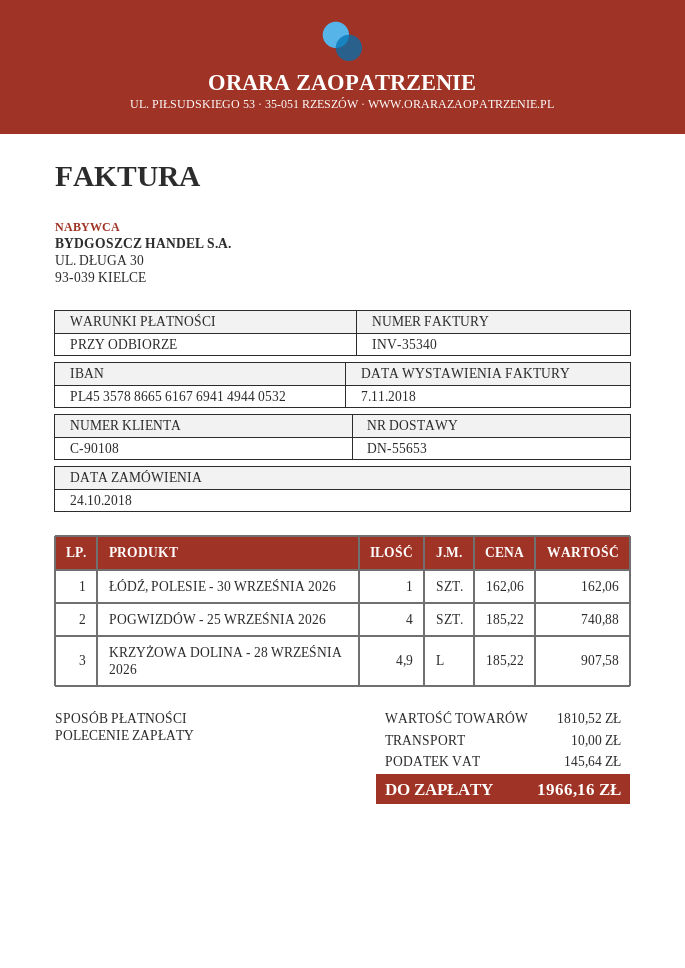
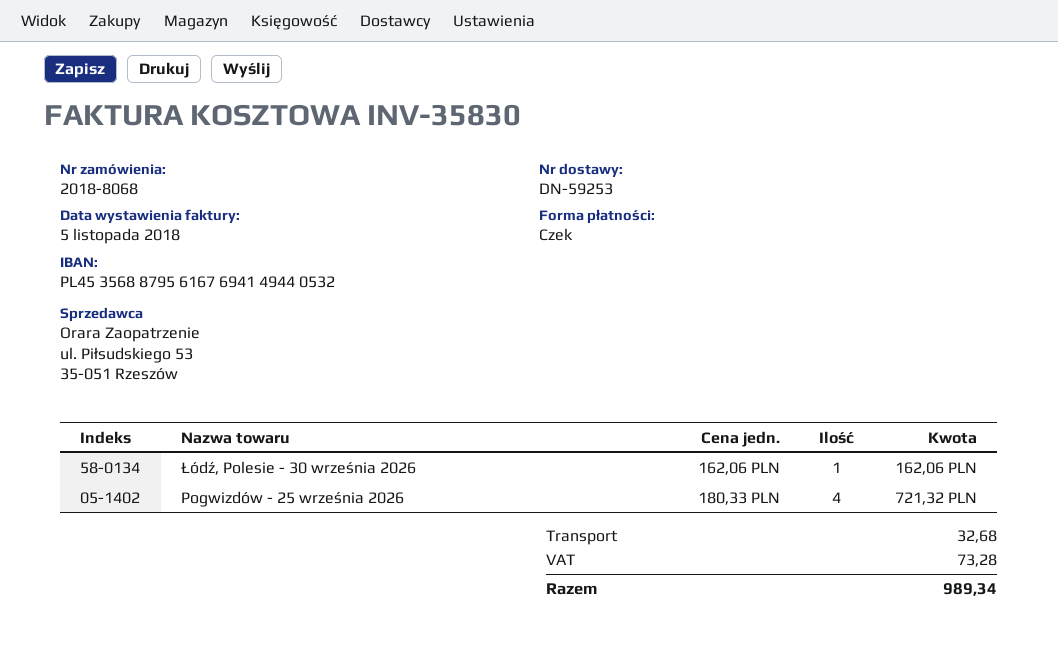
delivery note number: DN-55653 -> DN-59253
invoice number: INV-35340 -> INV-35830
invoice date: 2018-11-07 -> 2018-11-05
payment method: direct debit -> cheque
bank account: PL45357886656167694149440532 -> PL45356887956167694149440532
POGWIZDÓW - 25 WRZEŚNIA 2026: 4 x 185.22 = 740.88 -> 4 x 180.33 = 721.32
KRZYŻOWA DOLINA - 28 WRZEŚNIA 2026: 4.9 x 185.22 = 907.58 -> none
shipping: 10.00 -> 32.68
tax: 145.64 -> 73.28
total: 1966.16 -> 989.34

